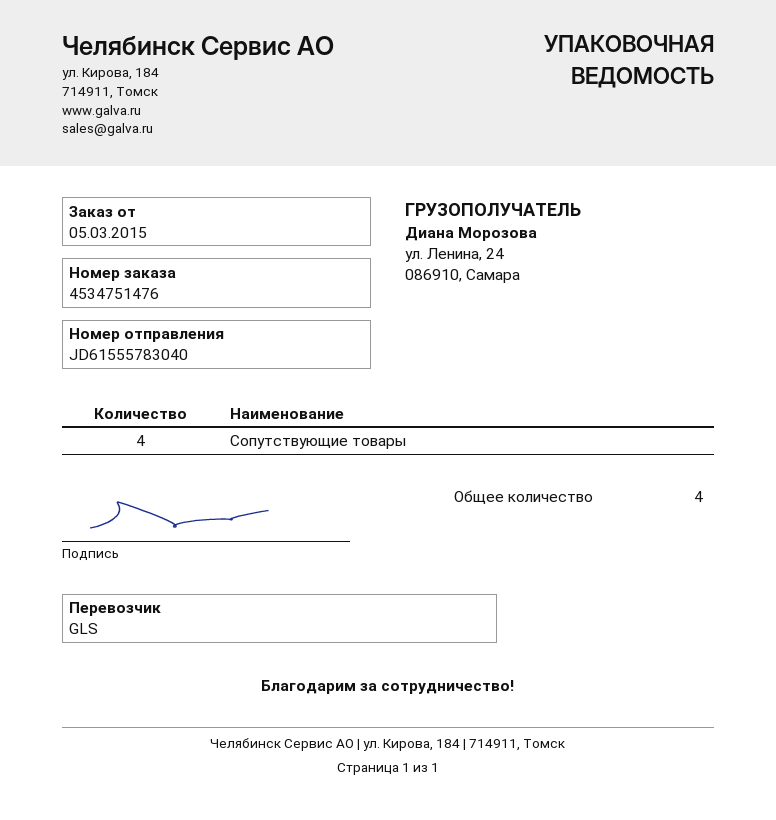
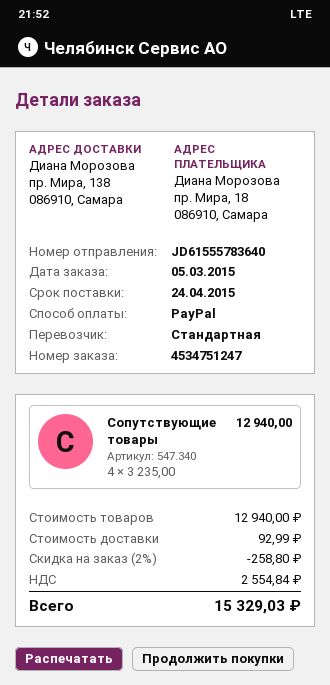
order number: 4534751476 -> 4534751247
shipping method: GLS -> standard
tracking number: JD61555783040 -> JD61555783640
ship to: ул. Ленина, 24, 086910, Самара -> пр. Мира, 138, 086910, Самара

